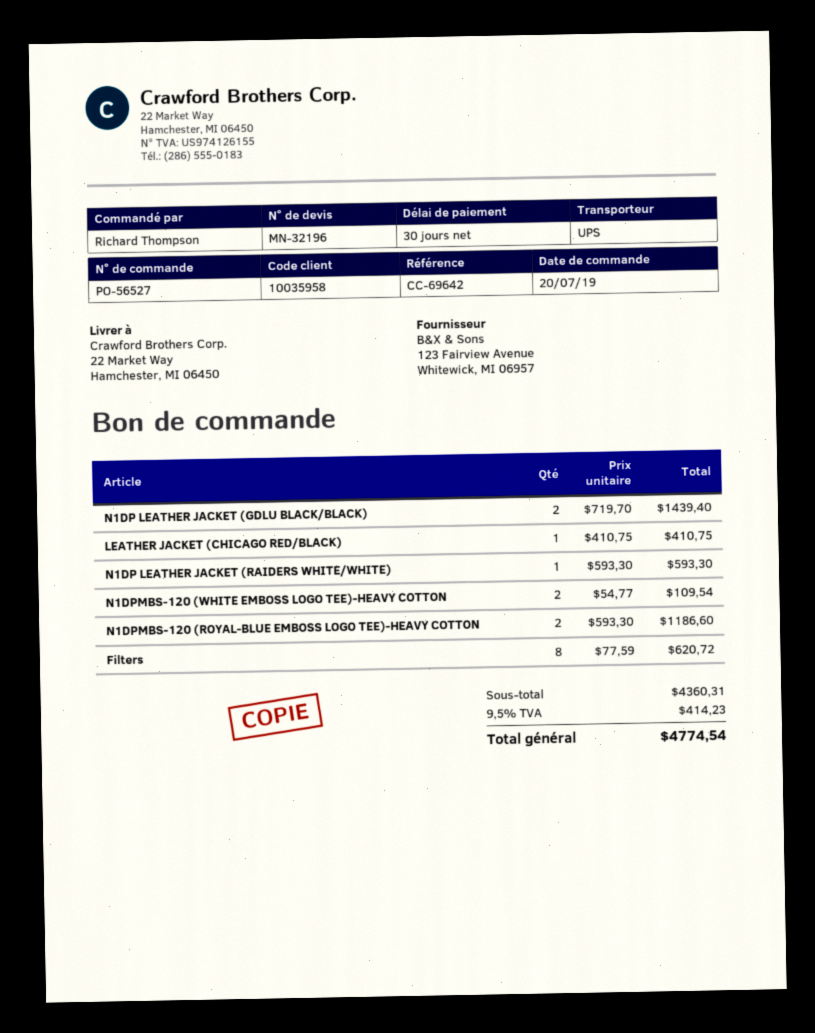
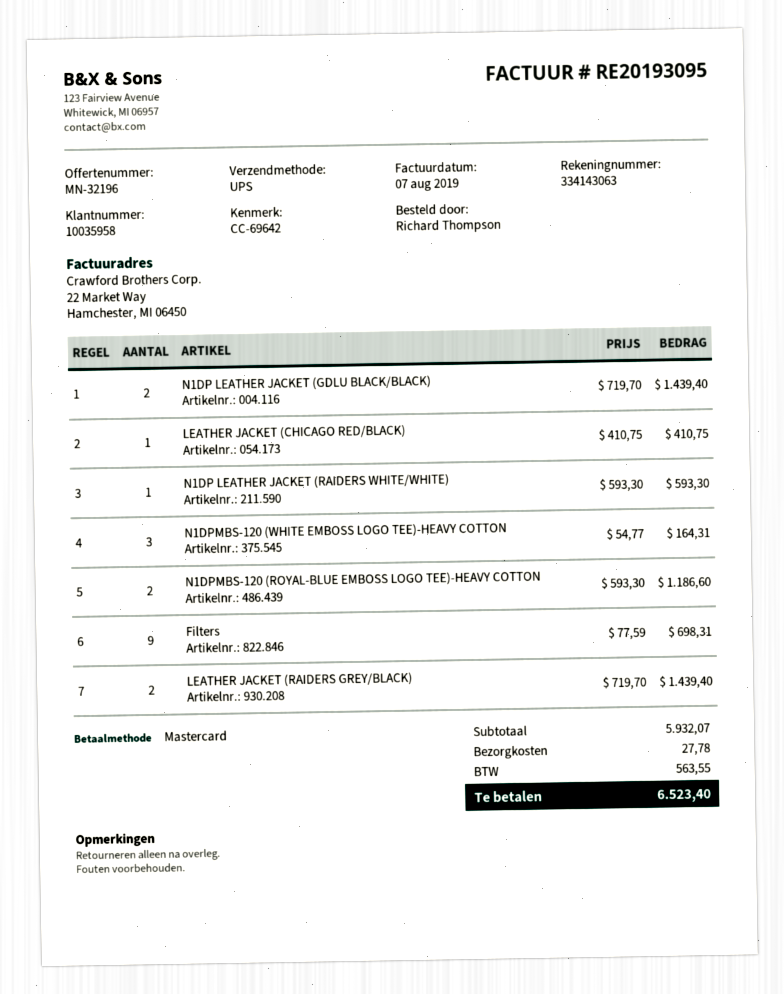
N1DPMBS-120 (WHITE EMBOSS LOGO TEE)-HEAVY COTTON: 2 x 54.77 = 109.54 -> 3 x 54.77 = 164.31
Filters: 8 x 77.59 = 620.72 -> 9 x 77.59 = 698.31
LEATHER JACKET (RAIDERS GREY/BLACK): none -> 2 x 719.70 = 1439.40
subtotal: 4360.31 -> 5932.07
shipping: none -> 27.78
tax: 414.23 -> 563.55
total: 4774.54 -> 6523.40

